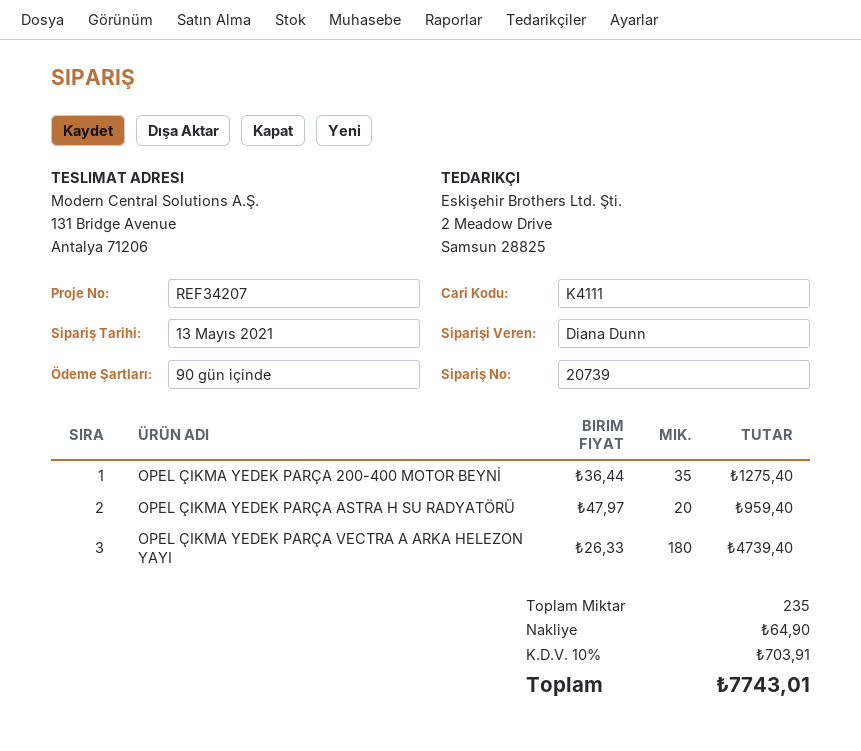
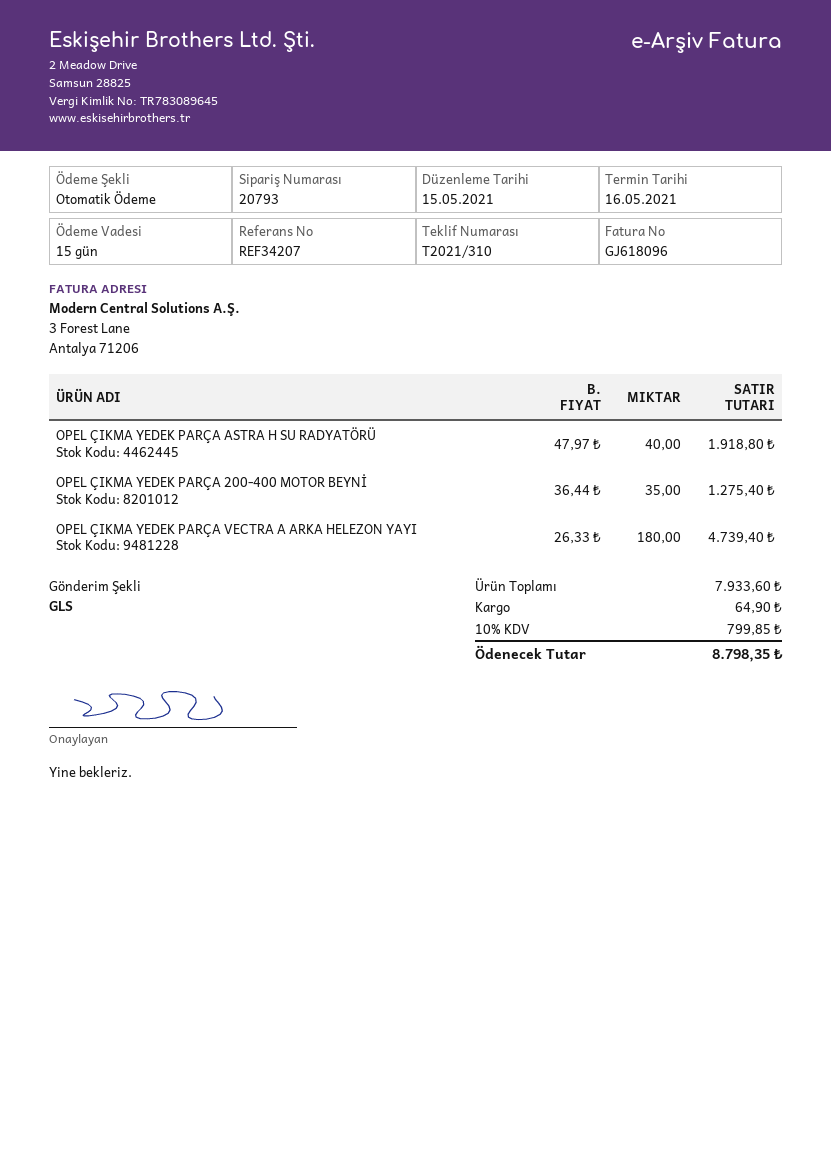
order number: 20739 -> 20793
payment terms: 90 days -> 15 days
OPEL ÇIKMA YEDEK PARÇA ASTRA H SU RADYATÖRÜ: 20 x 47.97 = 959.40 -> 40 x 47.97 = 1918.80
tax: 10% = 703.91 -> 10% = 799.85
total: 7743.01 -> 8798.35

